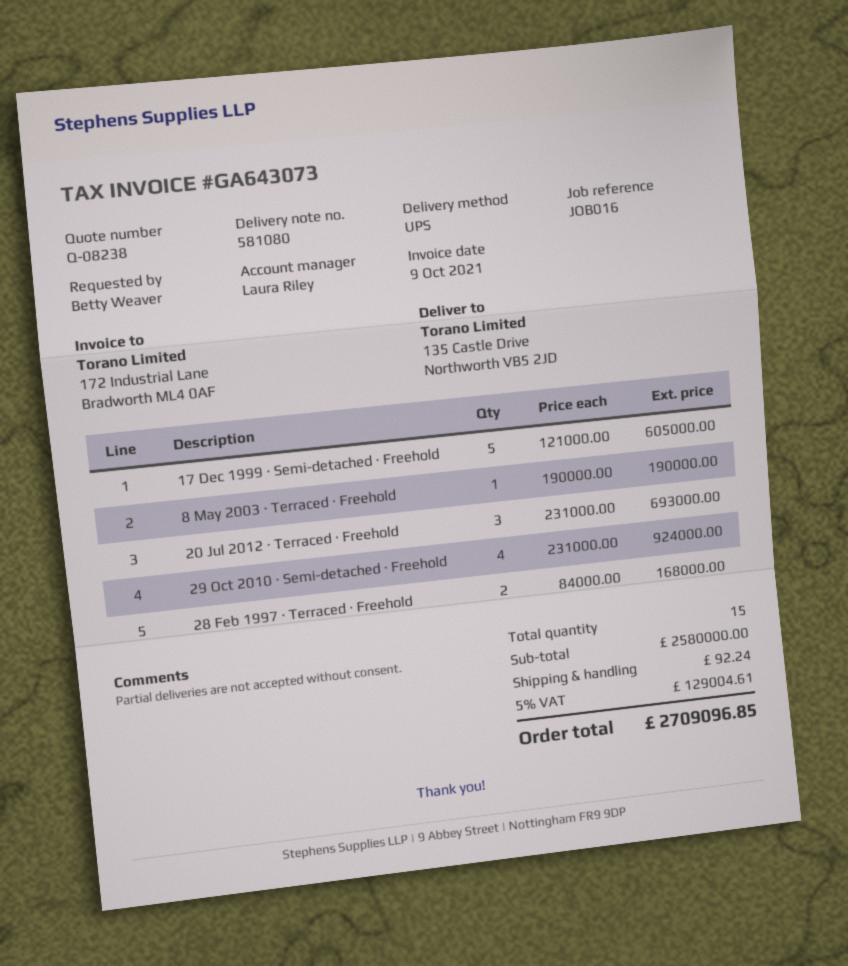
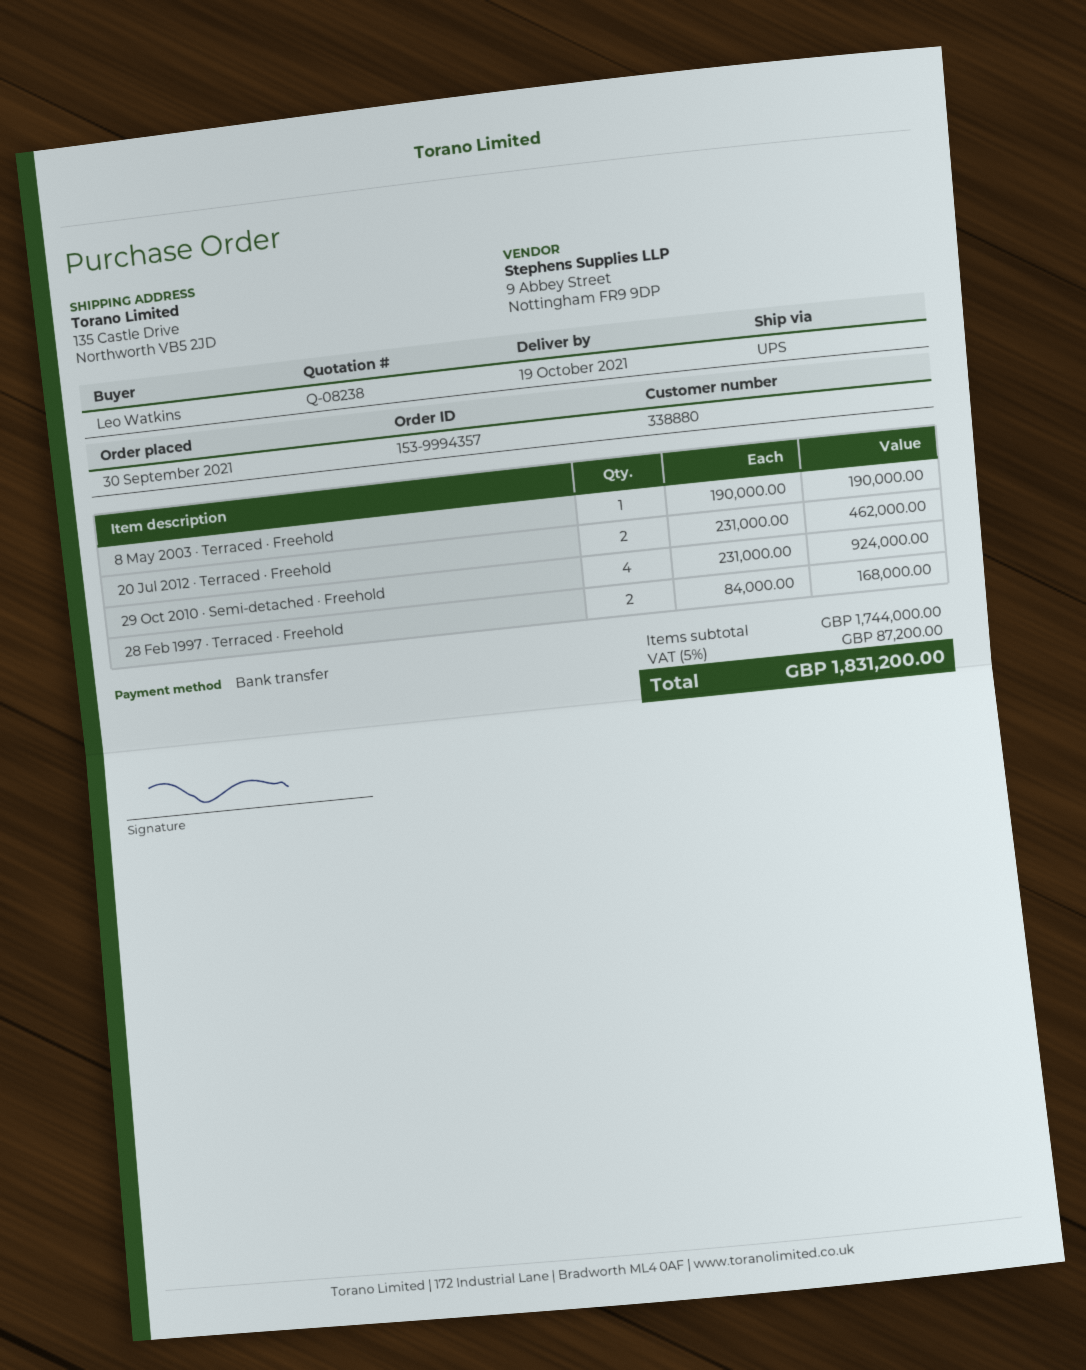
ordered by: Betty Weaver -> Leo Watkins
17 Dec 1999 · Semi-detached · Freehold: 5 x 121000.00 = 605000.00 -> none
20 Jul 2012 · Terraced · Freehold: 3 x 231000.00 = 693000.00 -> 2 x 231000.00 = 462000.00
subtotal: 2580000.00 -> 1744000.00
shipping: 92.24 -> none
tax: 5% = 129004.61 -> 5% = 87200.00
total: 2709096.85 -> 1831200.00

